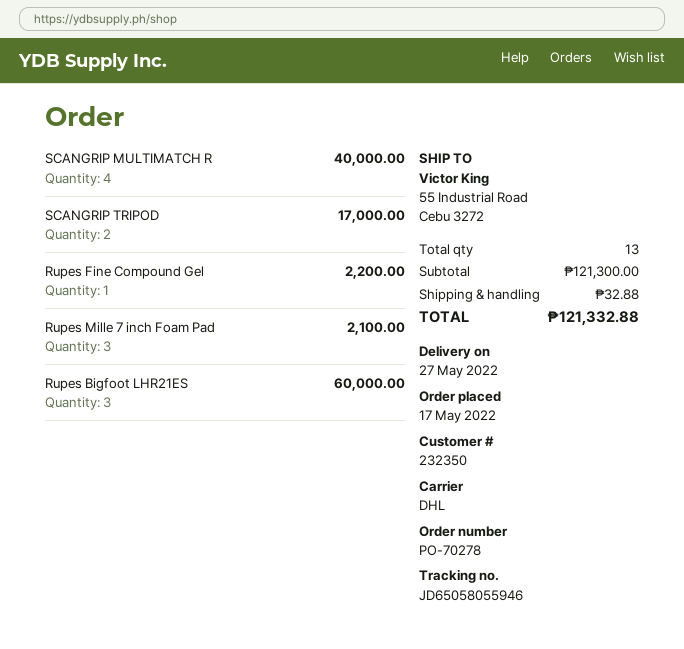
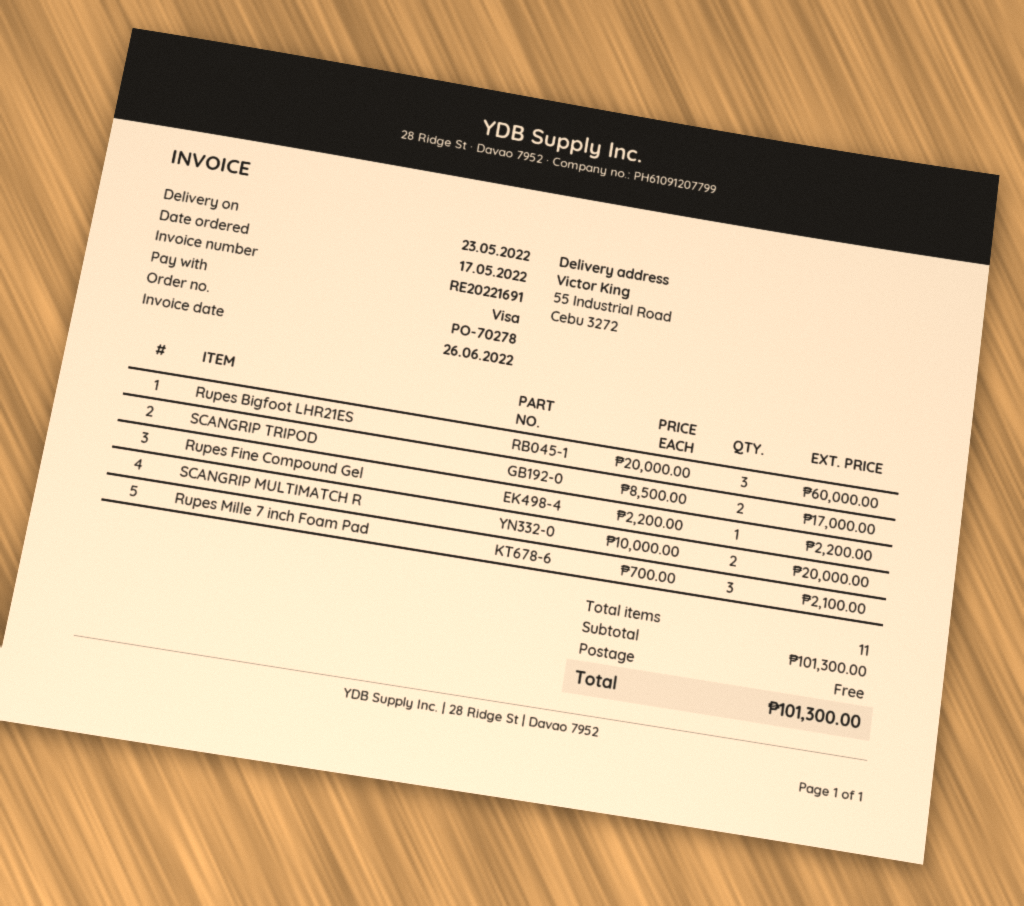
delivery date: 2022-05-27 -> 2022-05-23
SCANGRIP MULTIMATCH R: 4 for 40000.00 -> 2 for 20000.00
total quantity: 13 -> 11
subtotal: 121300.00 -> 101300.00
shipping: 32.88 -> 0.00
total: 121332.88 -> 101300.00

